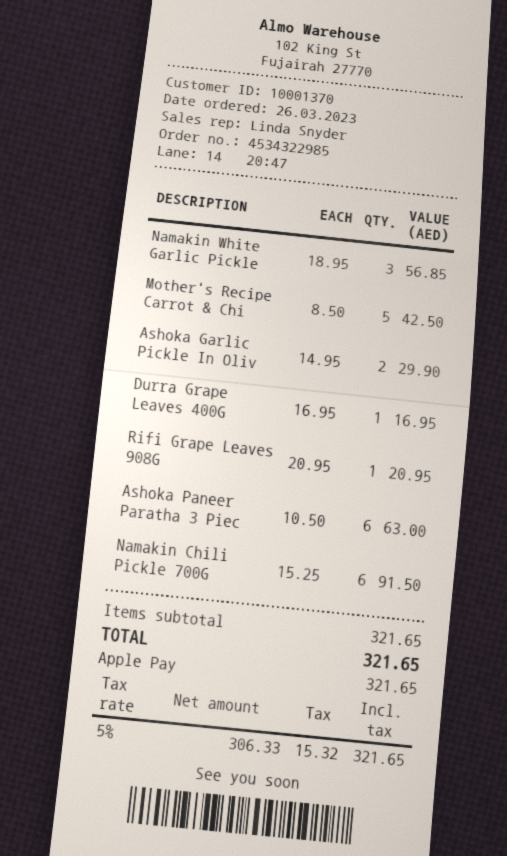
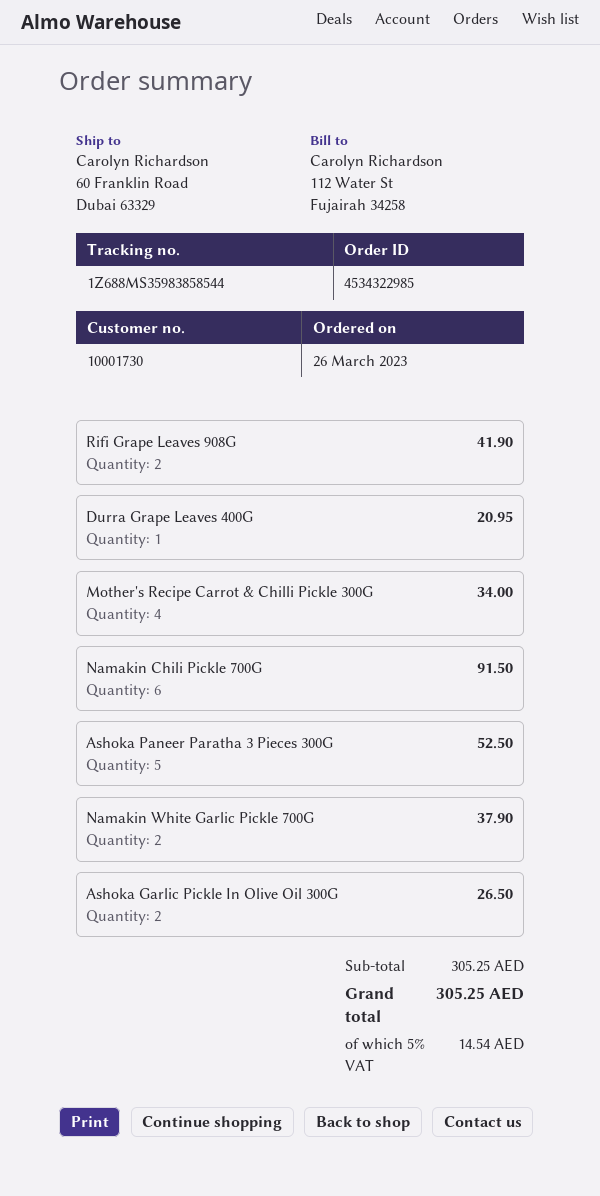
customer number: 10001370 -> 10001730
Namakin White Garlic Pickle: 3 for 56.85 -> 2 for 37.90
Mother's Recipe Carrot & Chi: 5 for 42.50 -> 4 for 34.00
Ashoka Garlic Pickle In Oliv: 2 for 29.90 -> 2 for 26.50
Durra Grape Leaves 400G: 1 for 16.95 -> 1 for 20.95
Rifi Grape Leaves 908G: 1 for 20.95 -> 2 for 41.90
Ashoka Paneer Paratha 3 Piec: 6 for 63.00 -> 5 for 52.50
subtotal: 321.65 -> 305.25
tax: 5% = 15.32 -> 5% = 14.54
total: 321.65 -> 305.25

